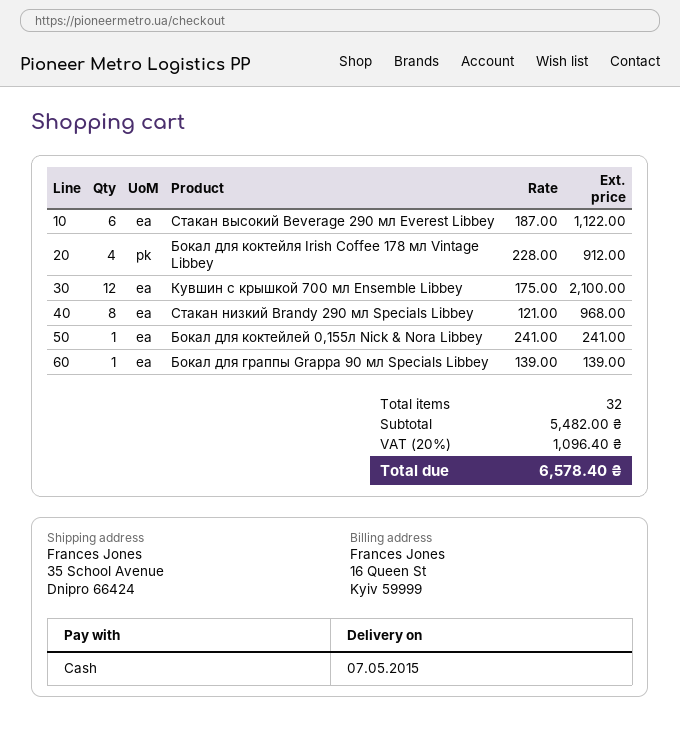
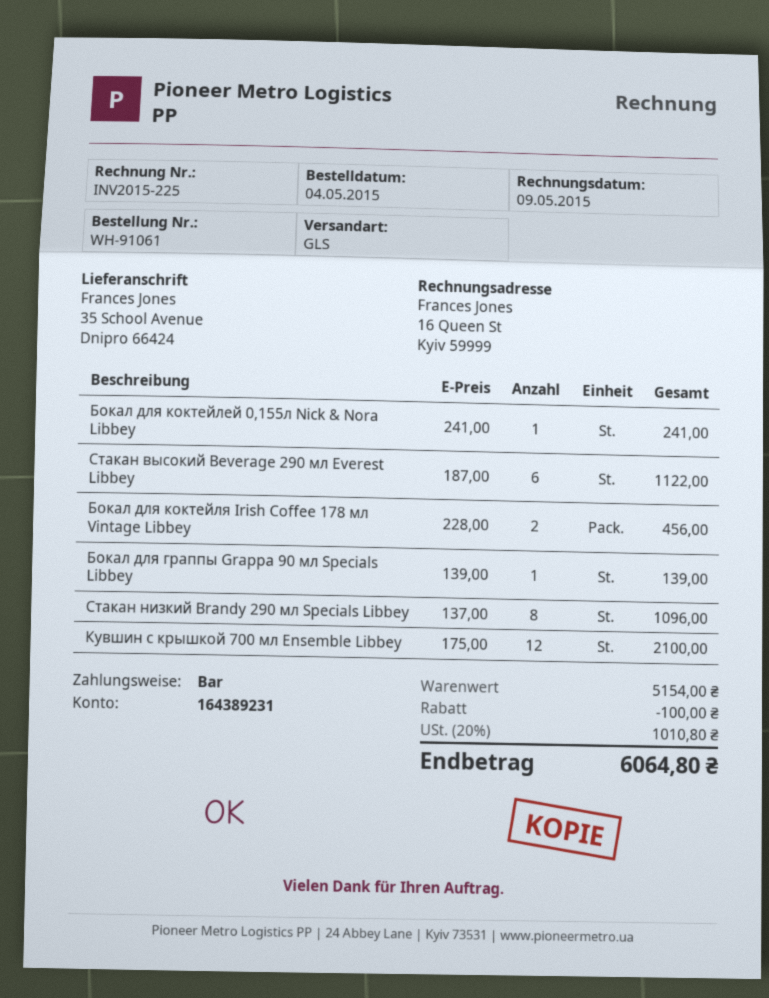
Бокал для коктейля Irish Coffee 178 мл Vintage Libbey: 4 x 228.00 = 912.00 -> 2 x 228.00 = 456.00
Стакан низкий Brandy 290 мл Specials Libbey: 8 x 121.00 = 968.00 -> 8 x 137.00 = 1096.00
subtotal: 5482.00 -> 5154.00
discount: none -> 100.00
tax: 20% = 1096.40 -> 20% = 1010.80
total: 6578.40 -> 6064.80

